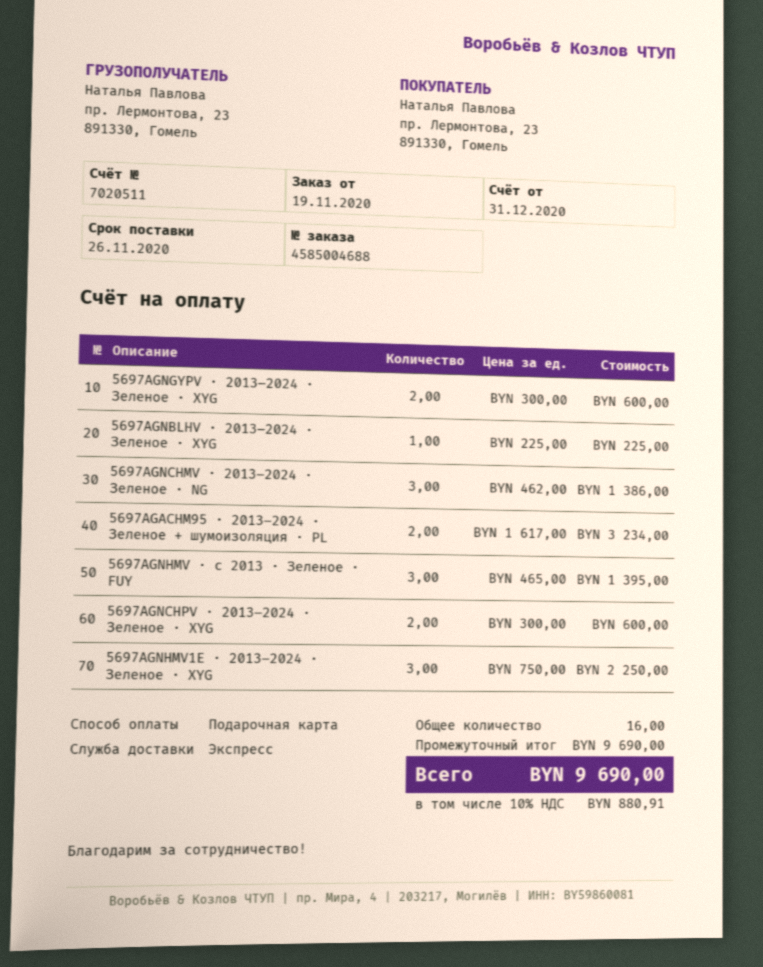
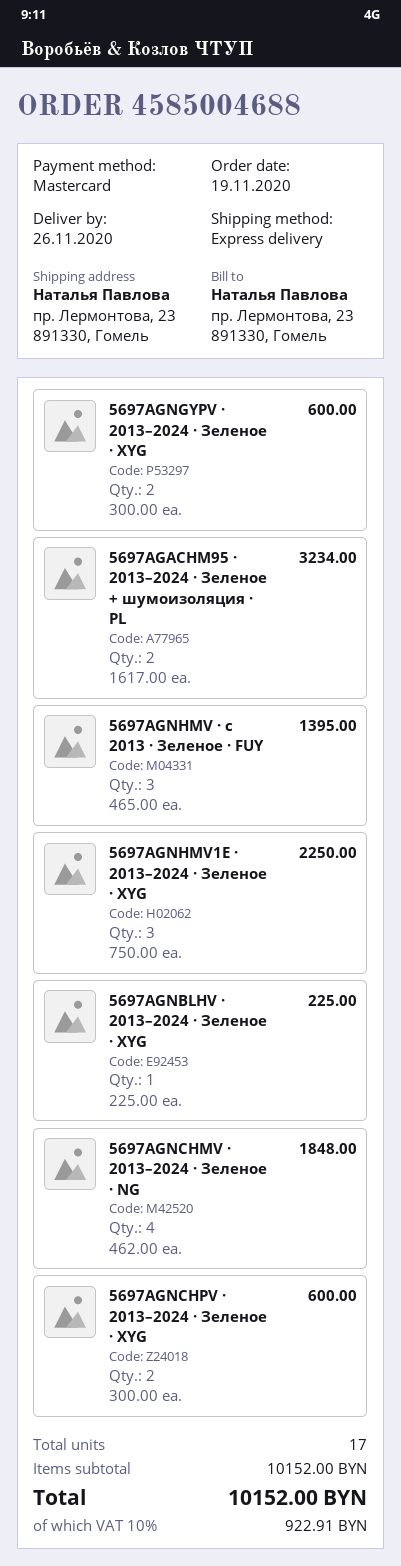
payment method: gift card -> Mastercard
5697AGNCHMV · 2013–2024 · Зеленое · NG: 3 x 462.00 = 1386.00 -> 4 x 462.00 = 1848.00
total quantity: 16 -> 17
subtotal: 9690.00 -> 10152.00
tax: 10% = 880.91 -> 10% = 922.91
total: 9690.00 -> 10152.00

